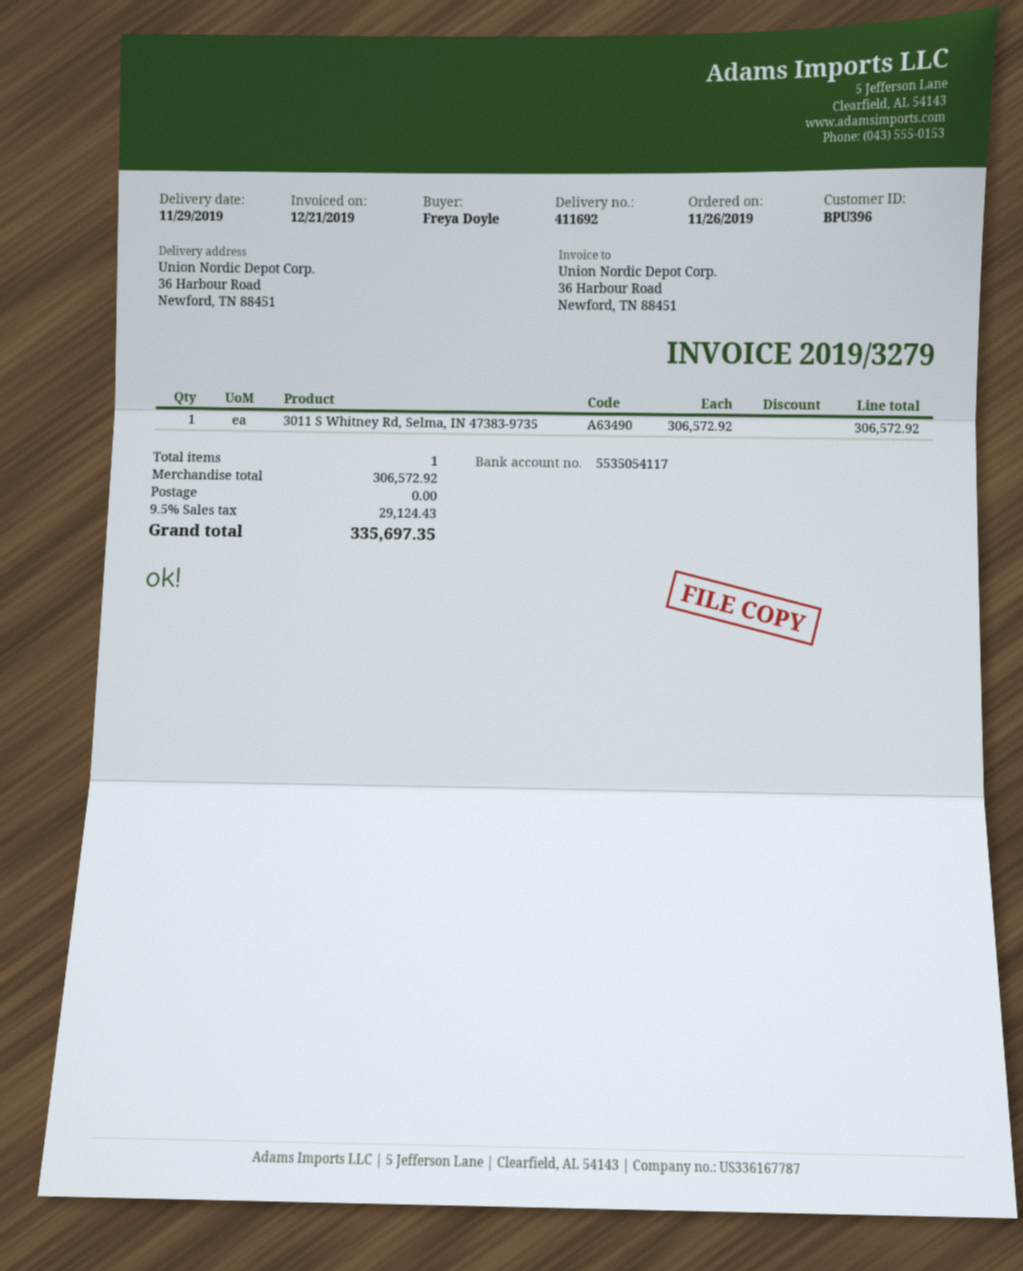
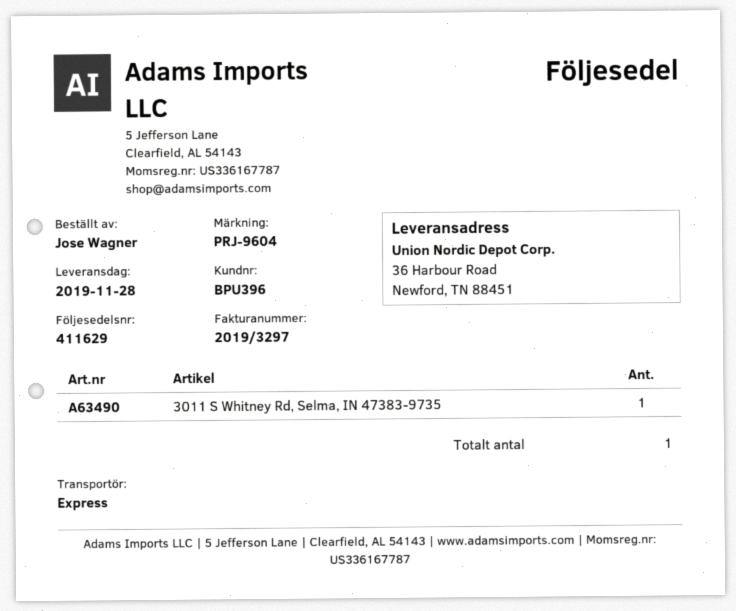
delivery note number: 411692 -> 411629
delivery date: 2019-11-29 -> 2019-11-28
invoice number: 2019/3279 -> 2019/3297
ordered by: Freya Doyle -> Jose Wagner

